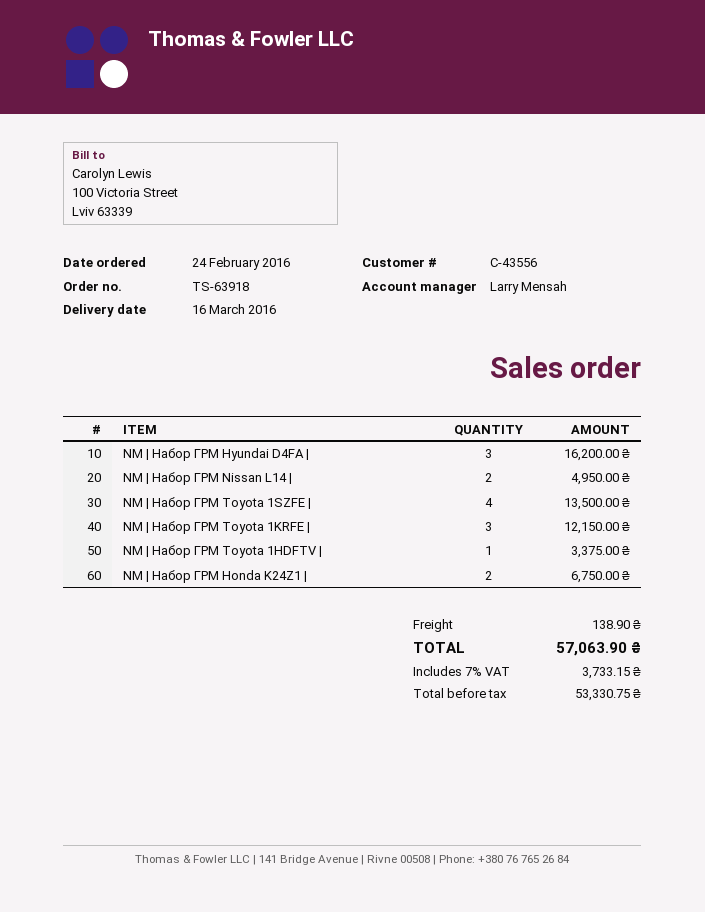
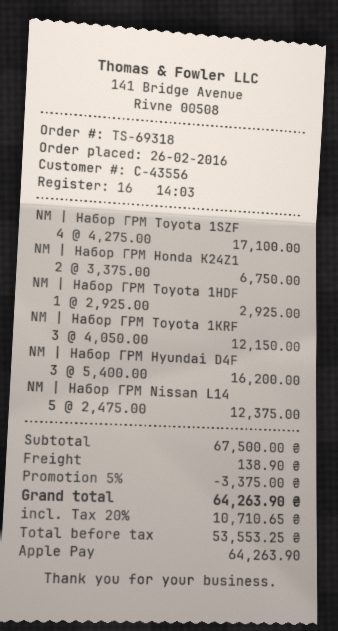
order number: TS-63918 -> TS-69318
order date: 2016-02-24 -> 2016-02-26
NM | Набор ГРМ Nissan L14 |: 2 for 4950.00 -> 5 for 12375.00
NM | Набор ГРМ Toyota 1SZFE |: 4 for 13500.00 -> 4 for 17100.00
NM | Набор ГРМ Toyota 1HDFTV |: 1 for 3375.00 -> 1 for 2925.00
discount: none -> 5% = 3375.00
net: 53330.75 -> 53553.25
tax: 7% = 3733.15 -> 20% = 10710.65
total: 57063.90 -> 64263.90

